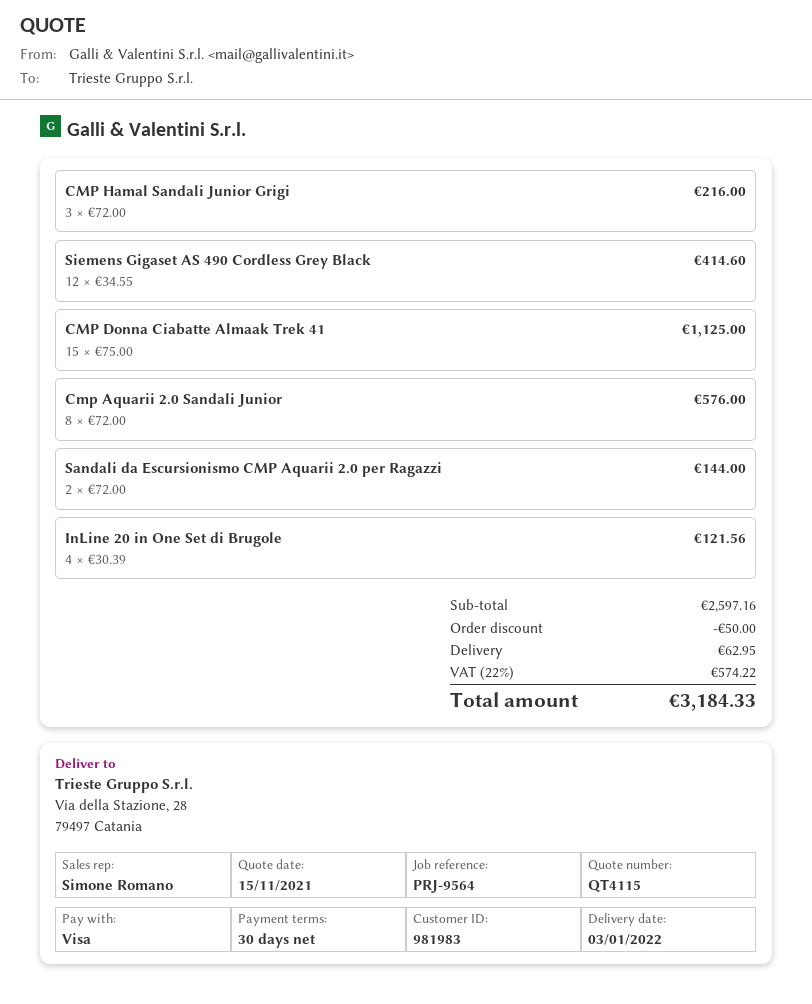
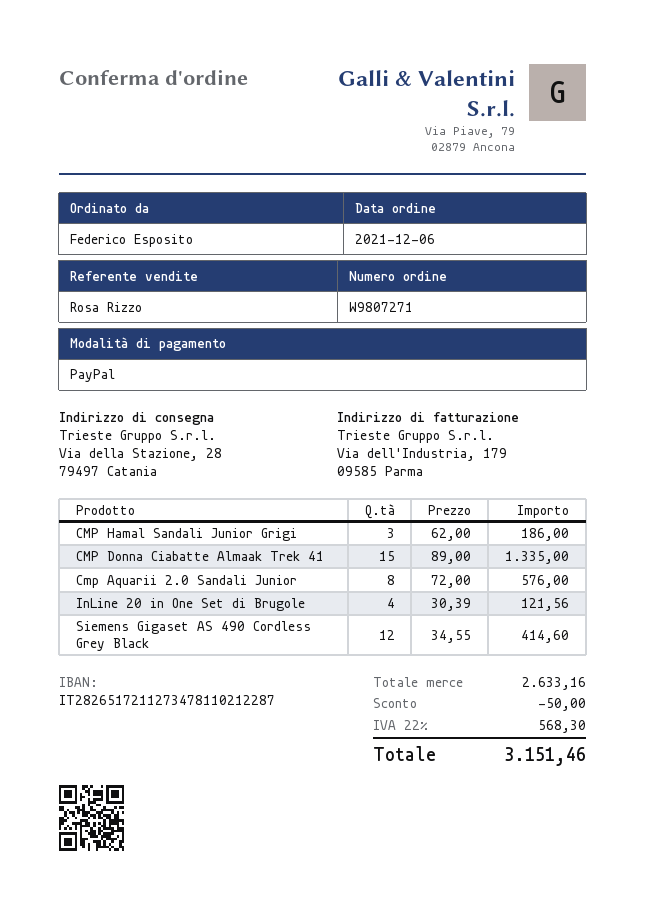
sales rep: Simone Romano -> Rosa Rizzo
payment method: Visa -> PayPal
CMP Hamal Sandali Junior Grigi: 3 x 72.00 = 216.00 -> 3 x 62.00 = 186.00
CMP Donna Ciabatte Almaak Trek 41: 15 x 75.00 = 1125.00 -> 15 x 89.00 = 1335.00
Sandali da Escursionismo CMP Aquarii 2.0 per Ragazzi: 2 x 72.00 = 144.00 -> none
subtotal: 2597.16 -> 2633.16
shipping: 62.95 -> none
tax: 22% = 574.22 -> 22% = 568.30
total: 3184.33 -> 3151.46

